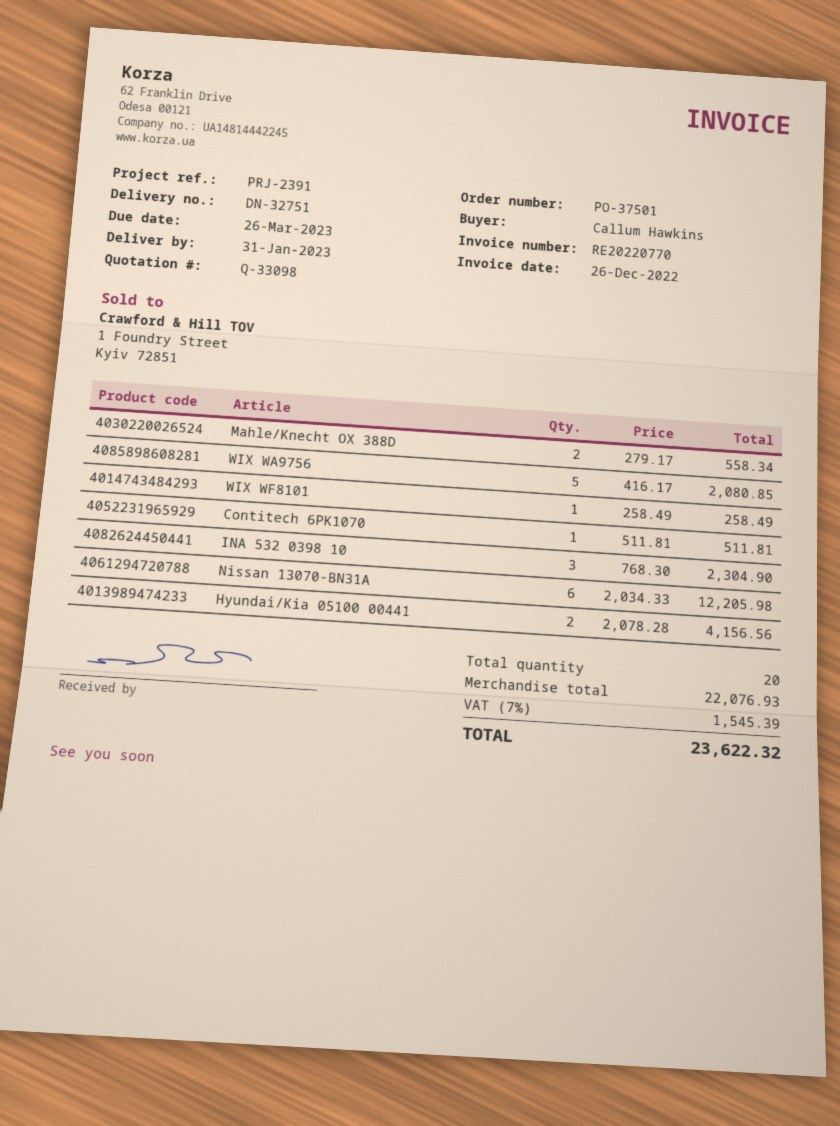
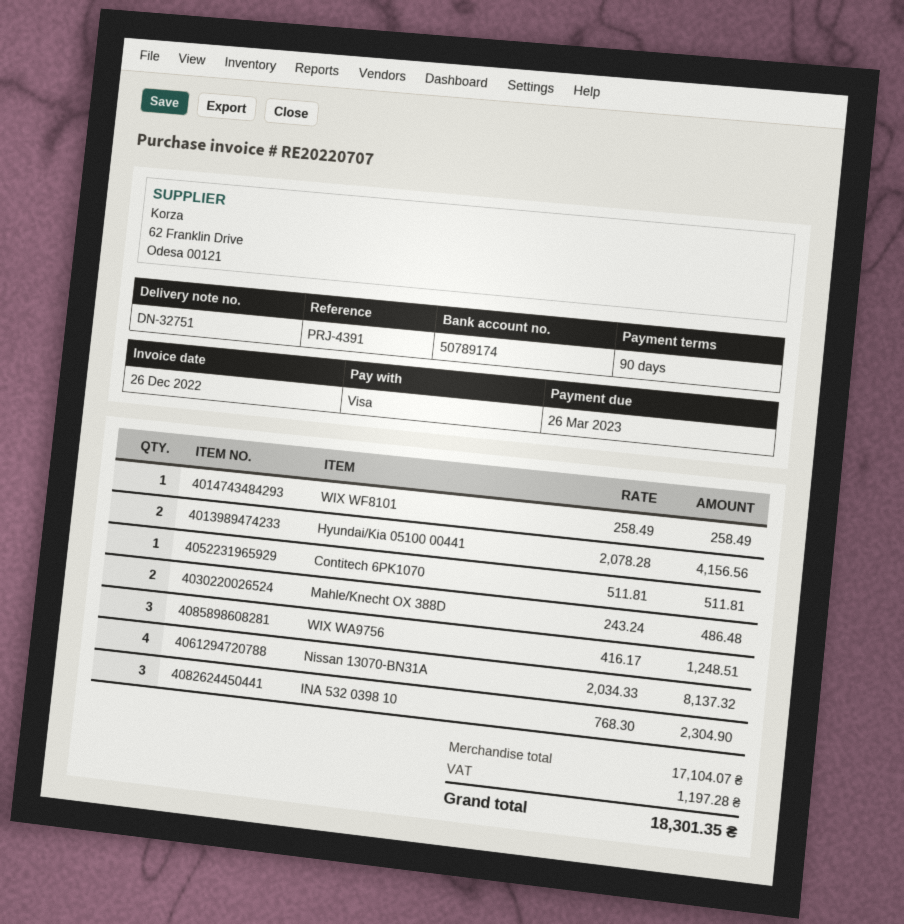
invoice number: RE20220770 -> RE20220707
reference: PRJ-2391 -> PRJ-4391
Mahle/Knecht OX 388D: 2 x 279.17 = 558.34 -> 2 x 243.24 = 486.48
WIX WA9756: 5 x 416.17 = 2080.85 -> 3 x 416.17 = 1248.51
Nissan 13070-BN31A: 6 x 2034.33 = 12205.98 -> 4 x 2034.33 = 8137.32
subtotal: 22076.93 -> 17104.07
tax: 1545.39 -> 1197.28
total: 23622.32 -> 18301.35

